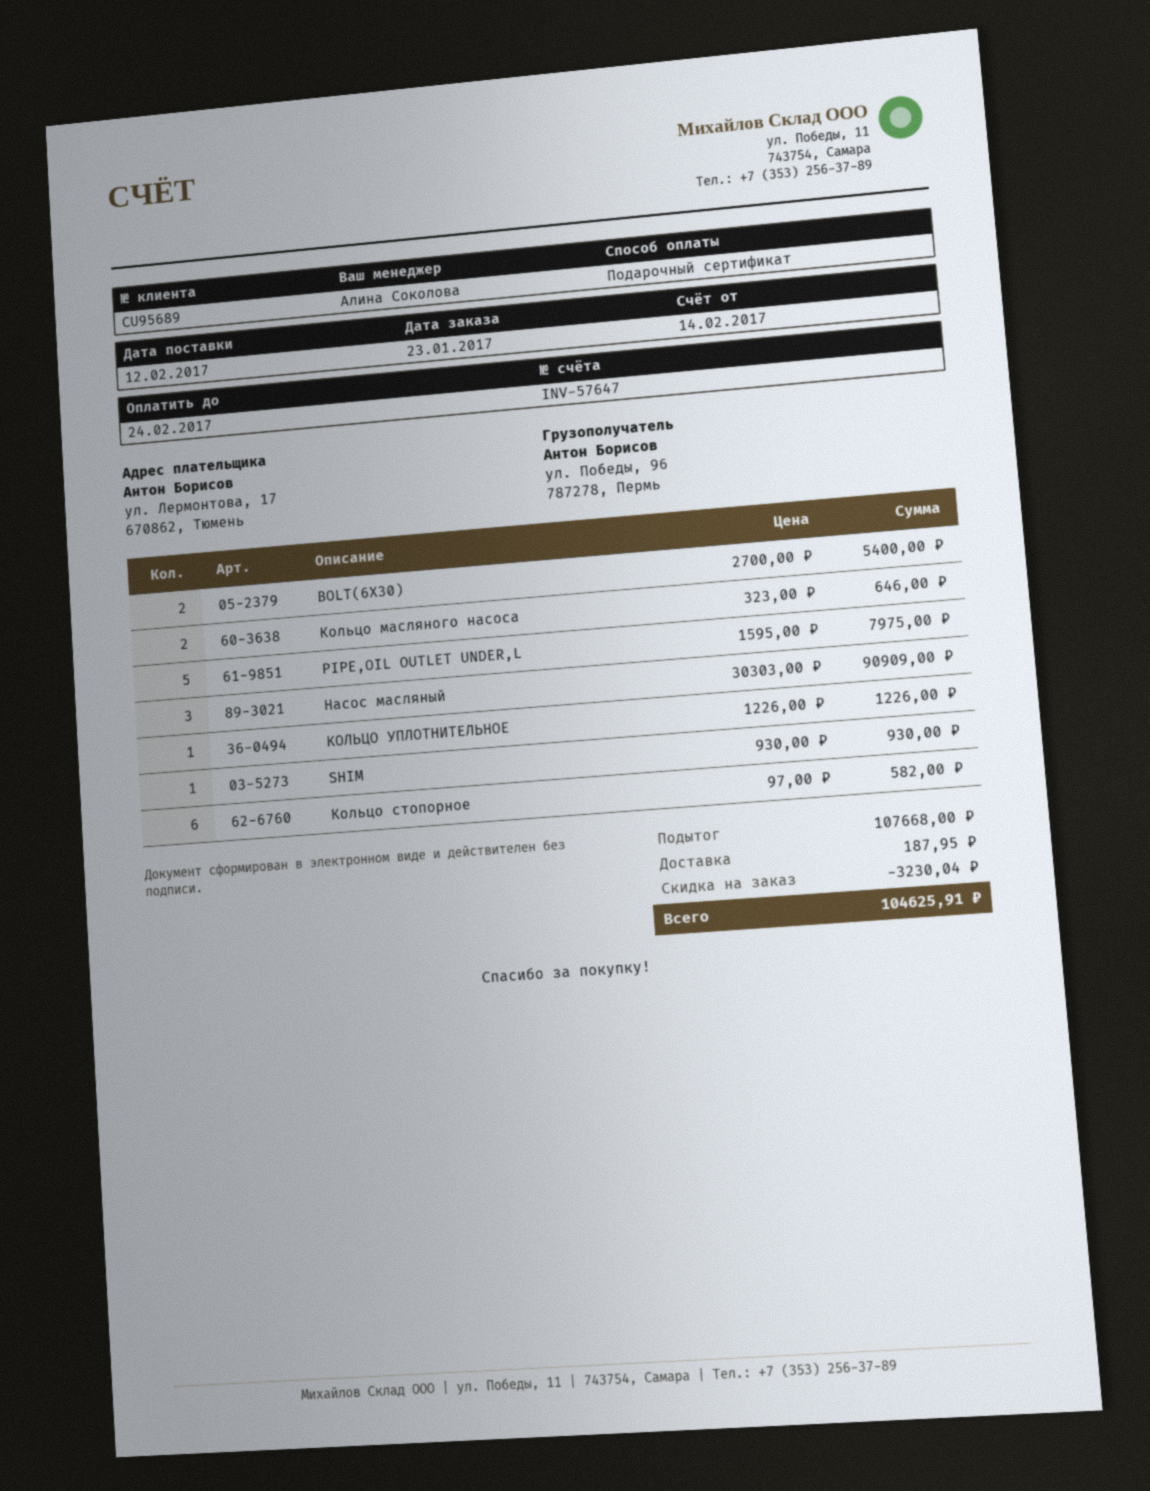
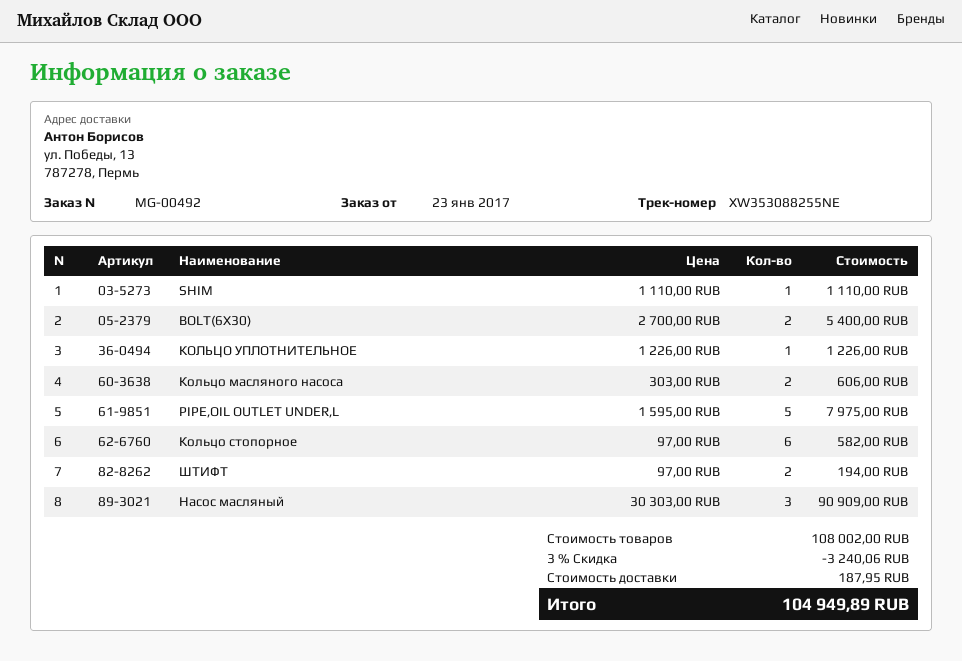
ship to: ул. Победы, 96, 787278, Пермь -> ул. Победы, 13, 787278, Пермь
Кольцо масляного насоса: 2 x 323.00 = 646.00 -> 2 x 303.00 = 606.00
SHIM: 1 x 930.00 = 930.00 -> 1 x 1110.00 = 1110.00
ШТИФТ: none -> 2 x 97.00 = 194.00
subtotal: 107668.00 -> 108002.00
discount: 3230.04 -> 3240.06
total: 104625.91 -> 104949.89

